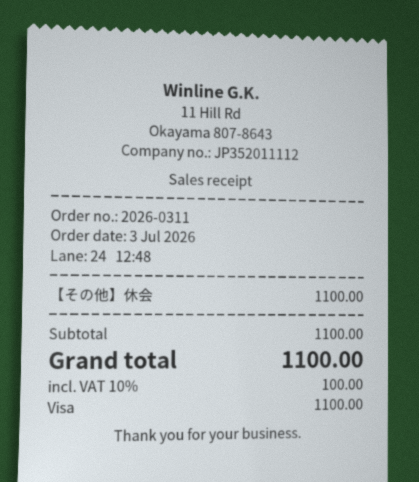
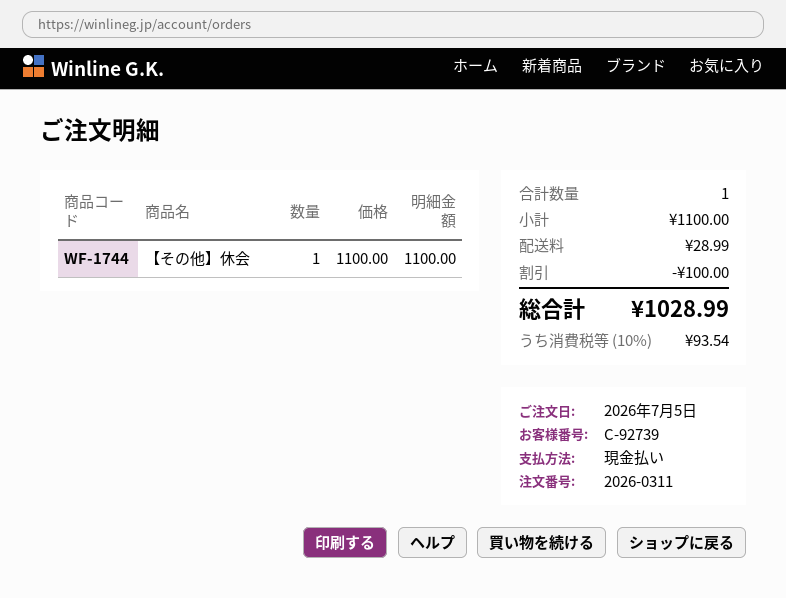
order date: 2026-07-03 -> 2026-07-05
payment method: Visa -> cash
discount: none -> 100.00
shipping: none -> 28.99
tax: 10% = 100.00 -> 10% = 93.54
total: 1100.00 -> 1028.99

